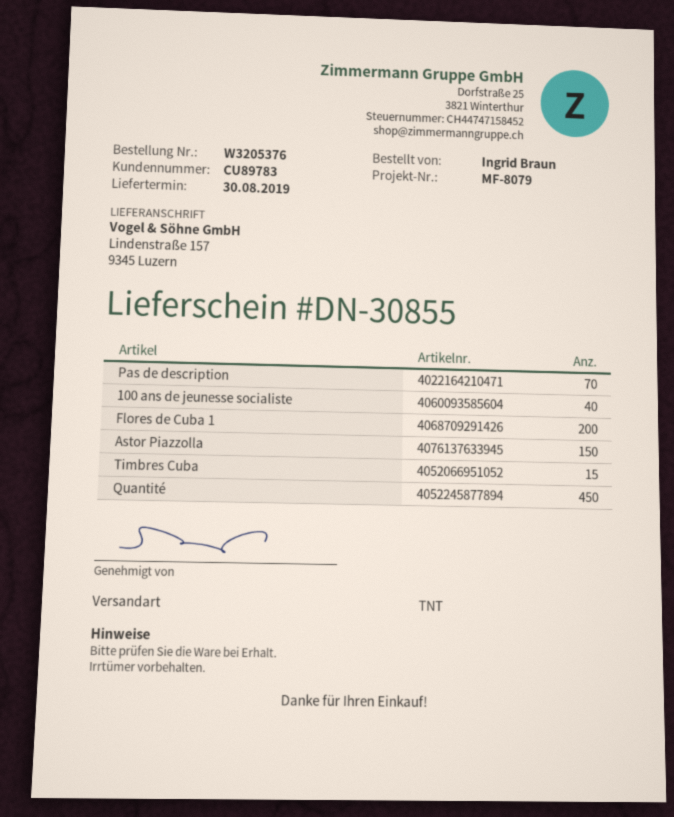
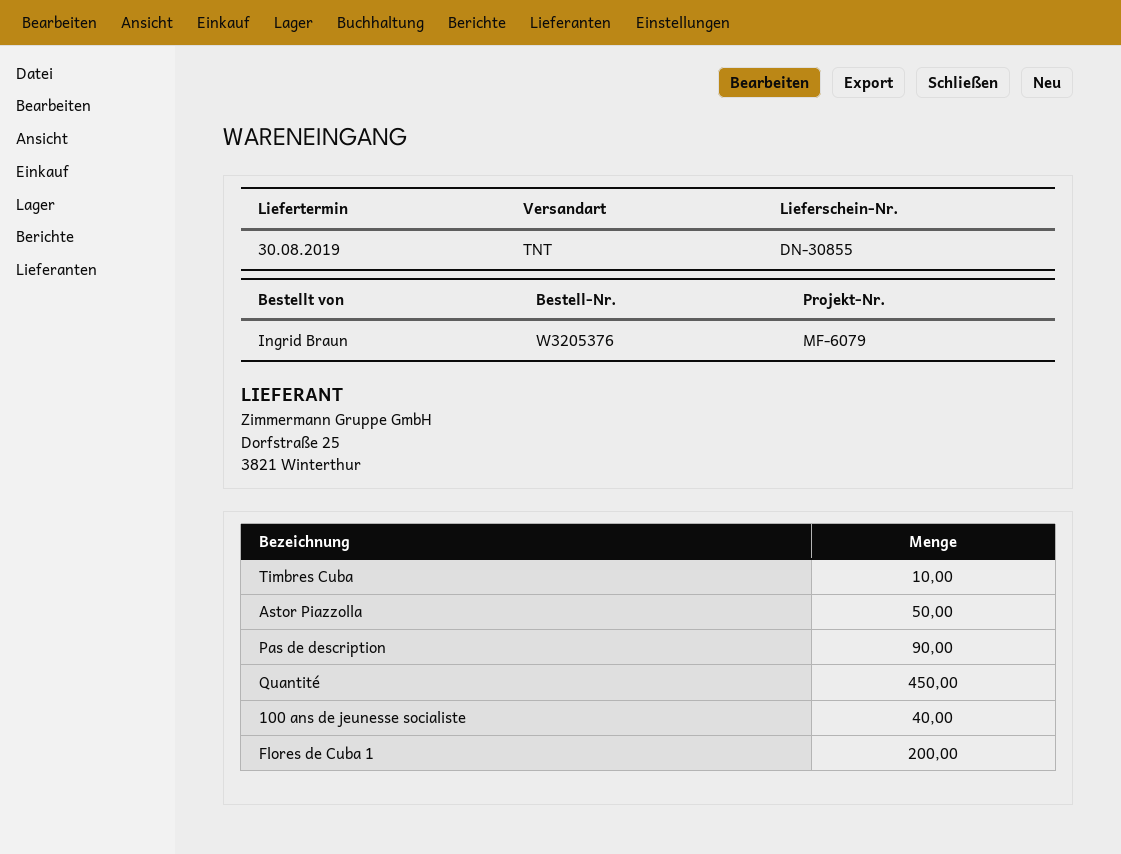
reference: MF-8079 -> MF-6079
Pas de description: 70 -> 90
Astor Piazzolla: 150 -> 50
Timbres Cuba: 15 -> 10

